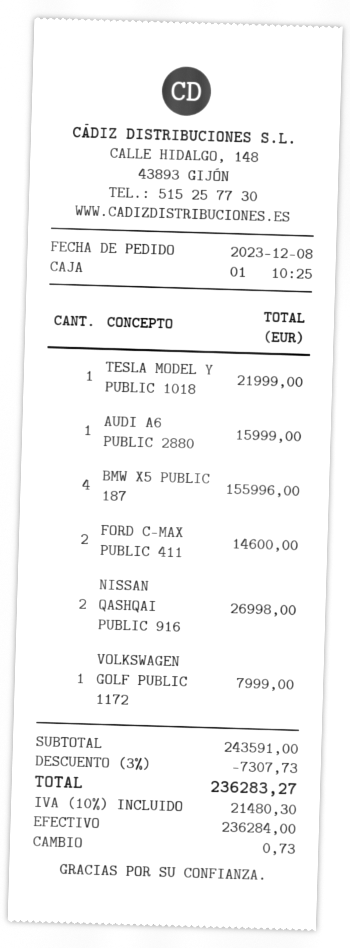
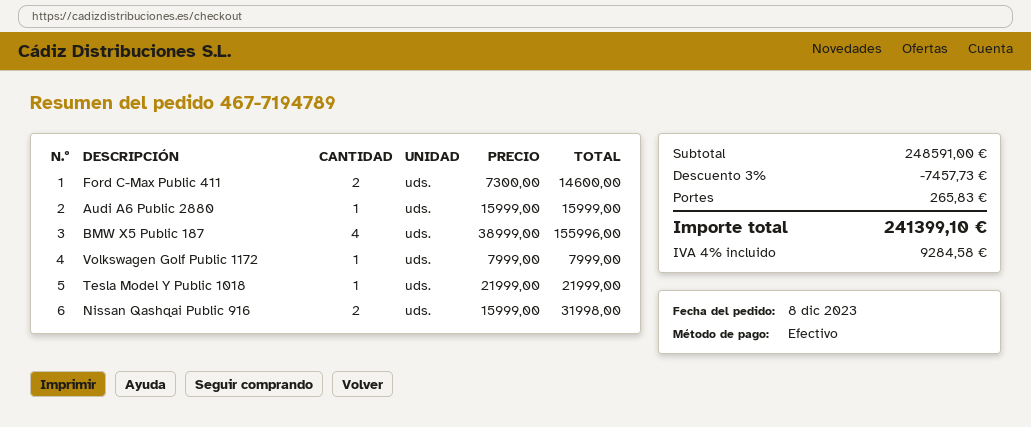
NISSAN QASHQAI PUBLIC 916: 2 for 26998.00 -> 2 for 31998.00
subtotal: 243591.00 -> 248591.00
discount: 3% = 7307.73 -> 3% = 7457.73
shipping: none -> 265.83
tax: 10% = 21480.30 -> 4% = 9284.58
total: 236283.27 -> 241399.10

